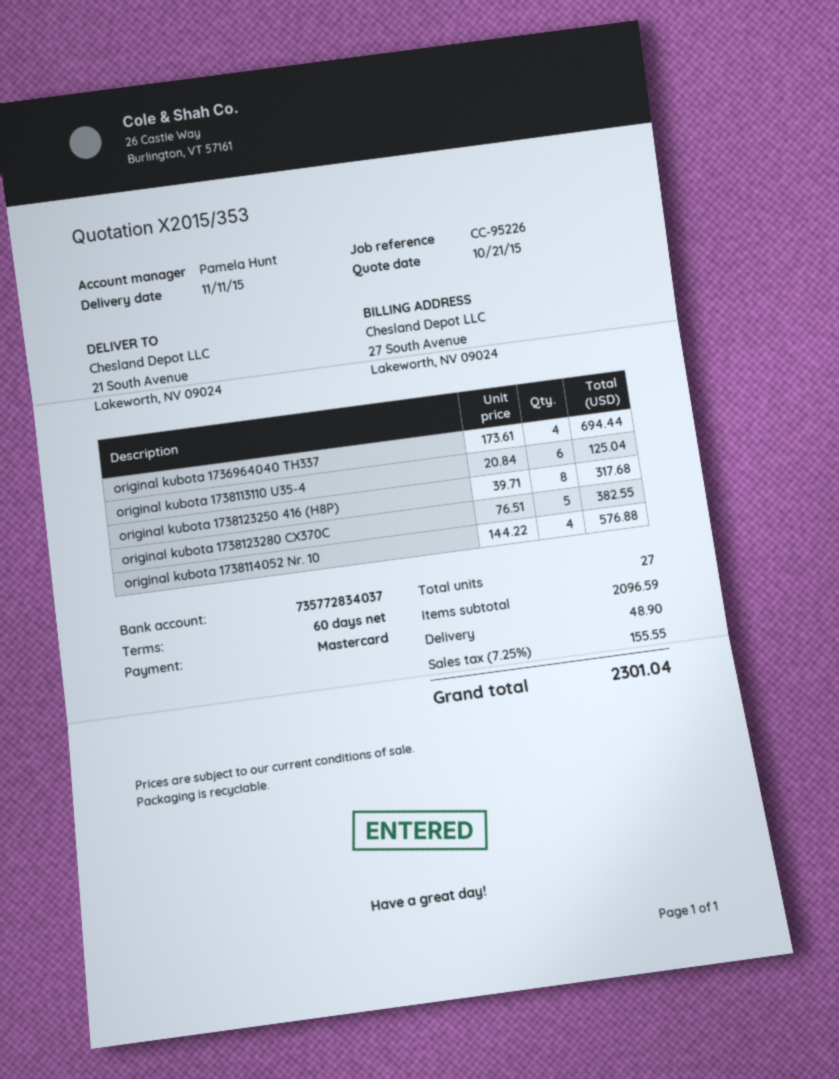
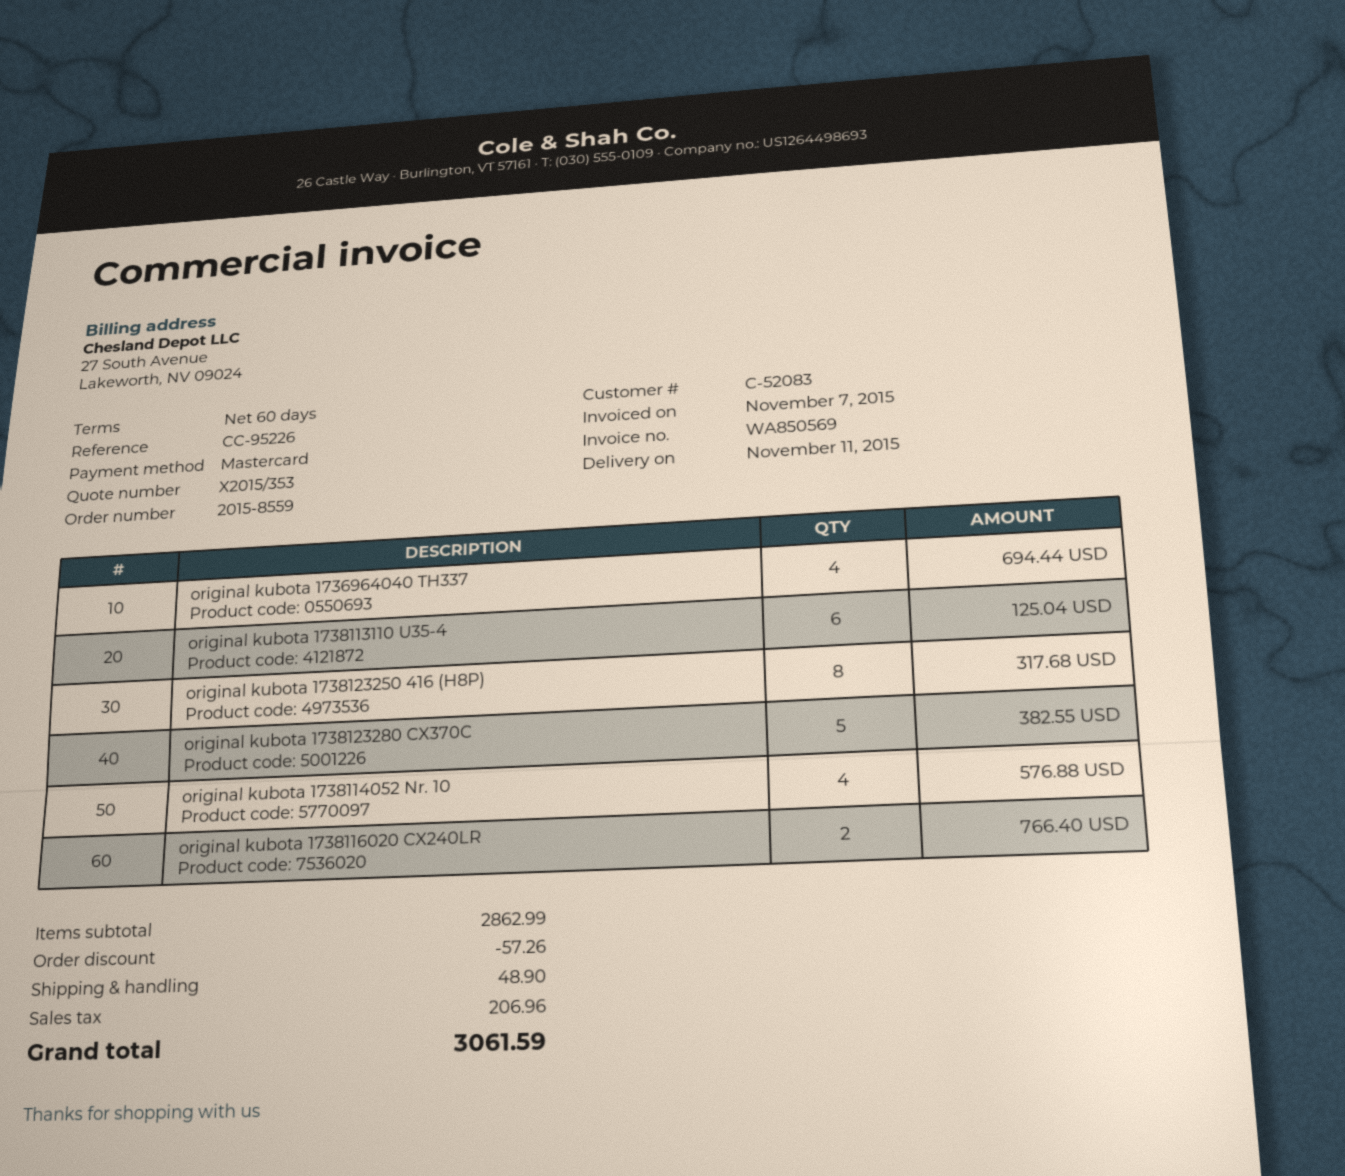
original kubota 1738116020 CX240LR: none -> 2 for 766.40
subtotal: 2096.59 -> 2862.99
discount: none -> 57.26
tax: 155.55 -> 206.96
total: 2301.04 -> 3061.59

